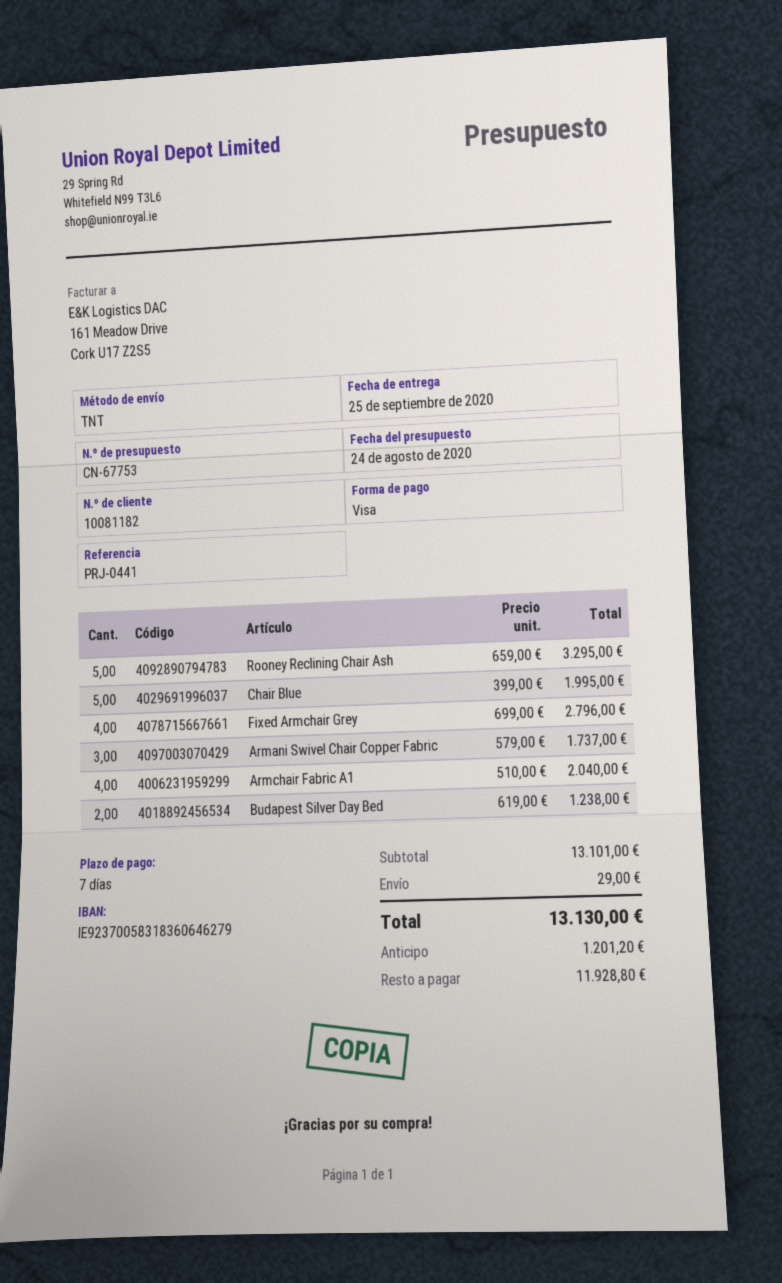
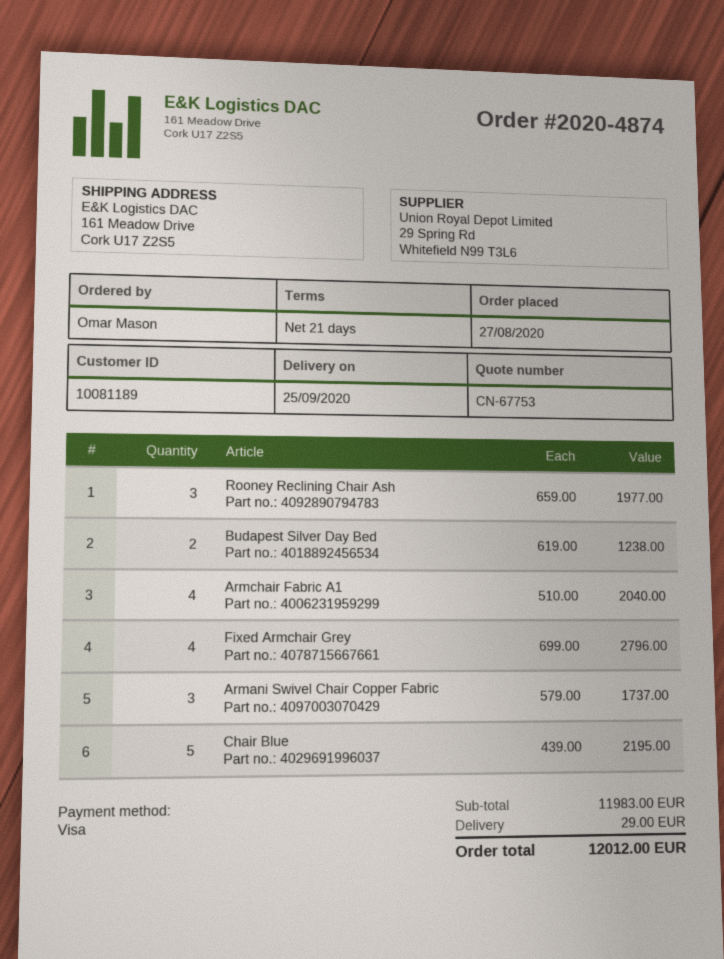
payment terms: 7 days -> 21 days
customer number: 10081182 -> 10081189
Rooney Reclining Chair Ash: 5 x 659.00 = 3295.00 -> 3 x 659.00 = 1977.00
Chair Blue: 5 x 399.00 = 1995.00 -> 5 x 439.00 = 2195.00
subtotal: 13101.00 -> 11983.00
total: 13130.00 -> 12012.00

